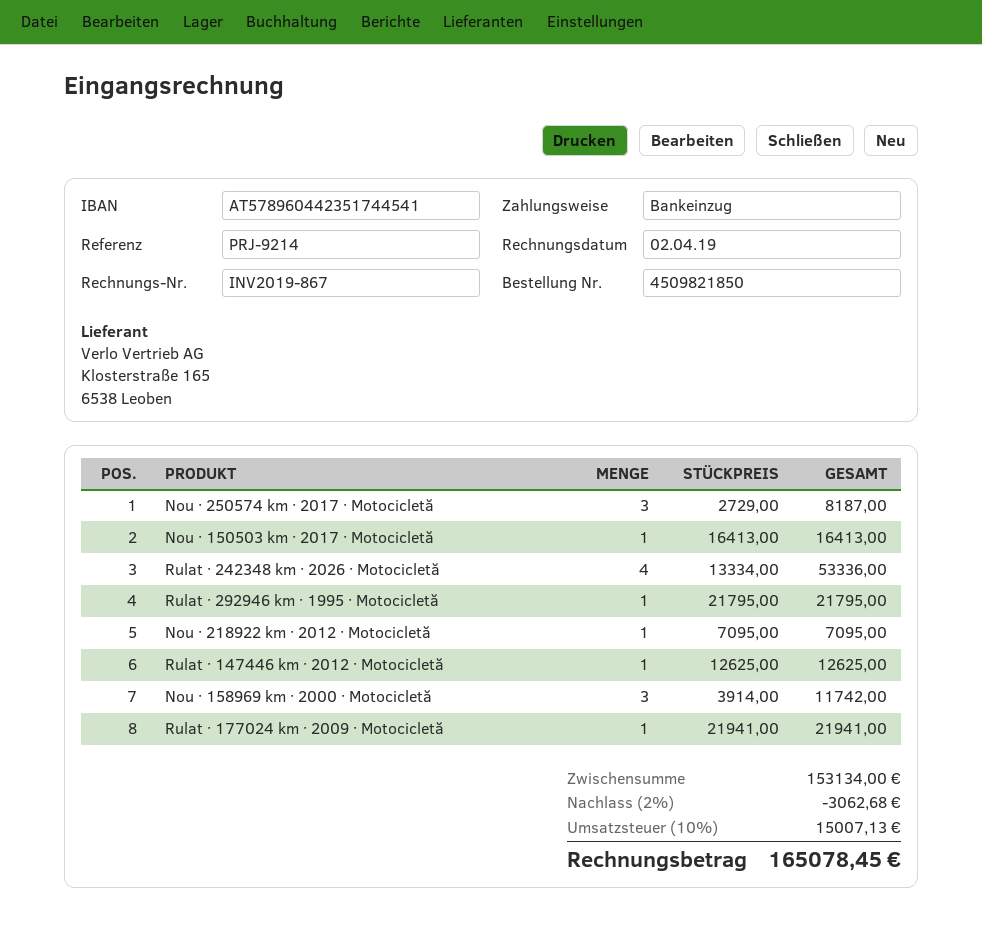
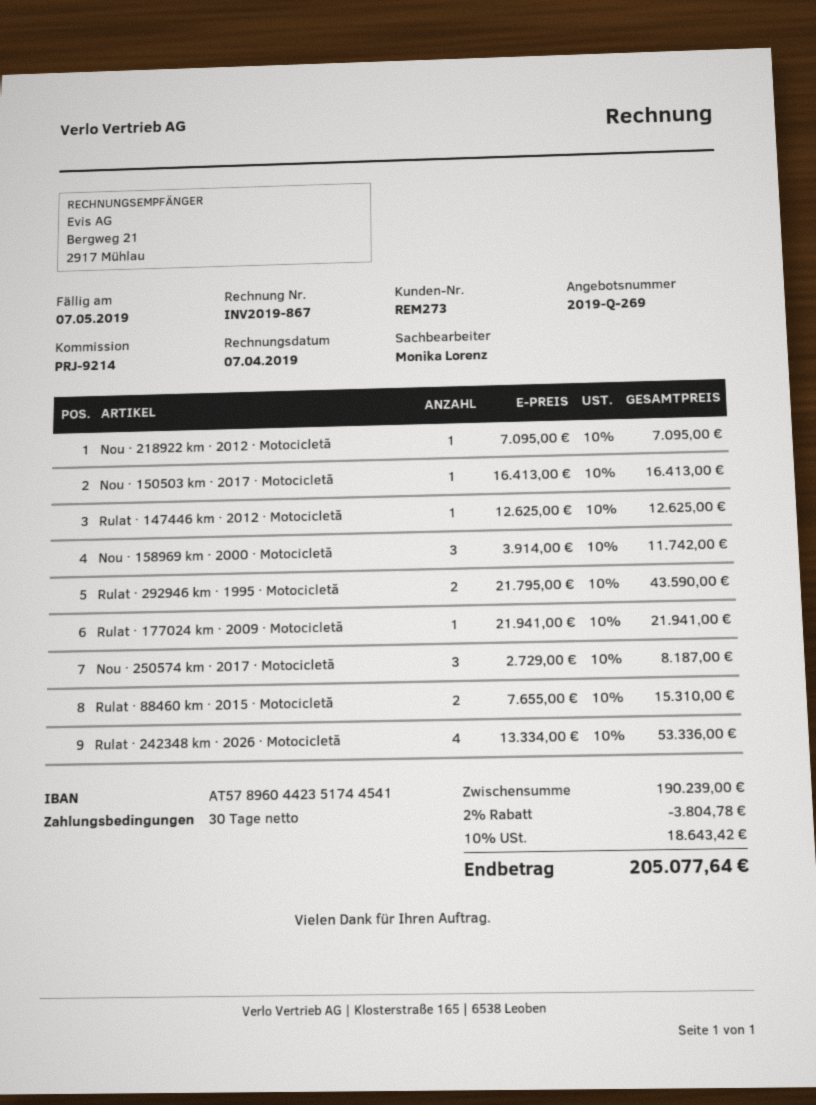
invoice date: 2019-04-02 -> 2019-04-07
Rulat · 292946 km · 1995 · Motocicletă: 1 x 21795.00 = 21795.00 -> 2 x 21795.00 = 43590.00
Rulat · 88460 km · 2015 · Motocicletă: none -> 2 x 7655.00 = 15310.00
subtotal: 153134.00 -> 190239.00
discount: 2% = 3062.68 -> 2% = 3804.78
tax: 10% = 15007.13 -> 10% = 18643.42
total: 165078.45 -> 205077.64

